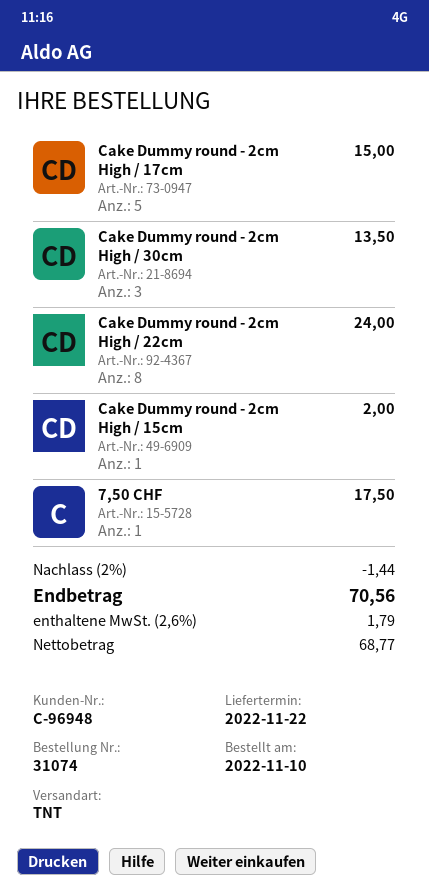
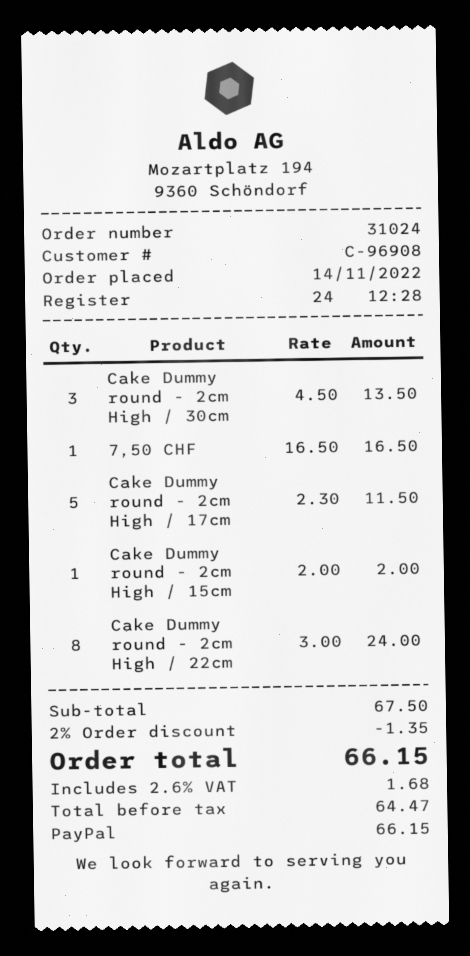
order number: 31074 -> 31024
order date: 2022-11-10 -> 2022-11-14
customer number: C-96948 -> C-96908
Cake Dummy round - 2cm High / 17cm: 5 for 15.00 -> 5 for 11.50
7,50 CHF: 1 for 17.50 -> 1 for 16.50
discount: 2% = 1.44 -> 2% = 1.35
net: 68.77 -> 64.47
tax: 2.6% = 1.79 -> 2.6% = 1.68
total: 70.56 -> 66.15

